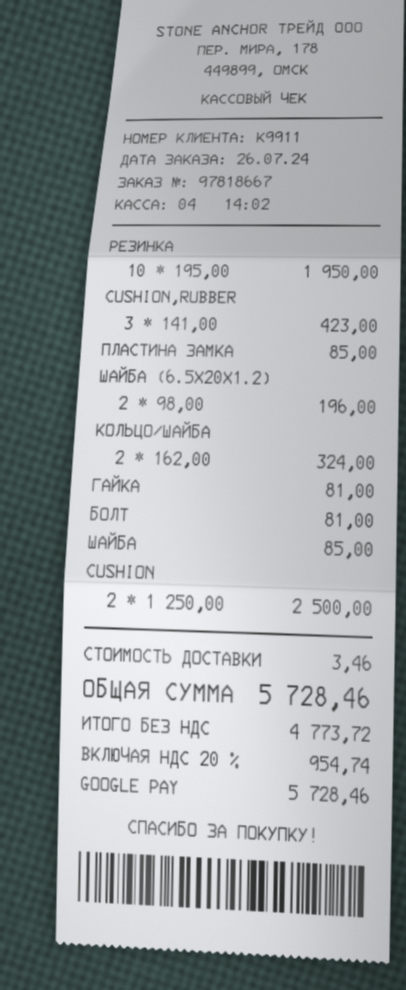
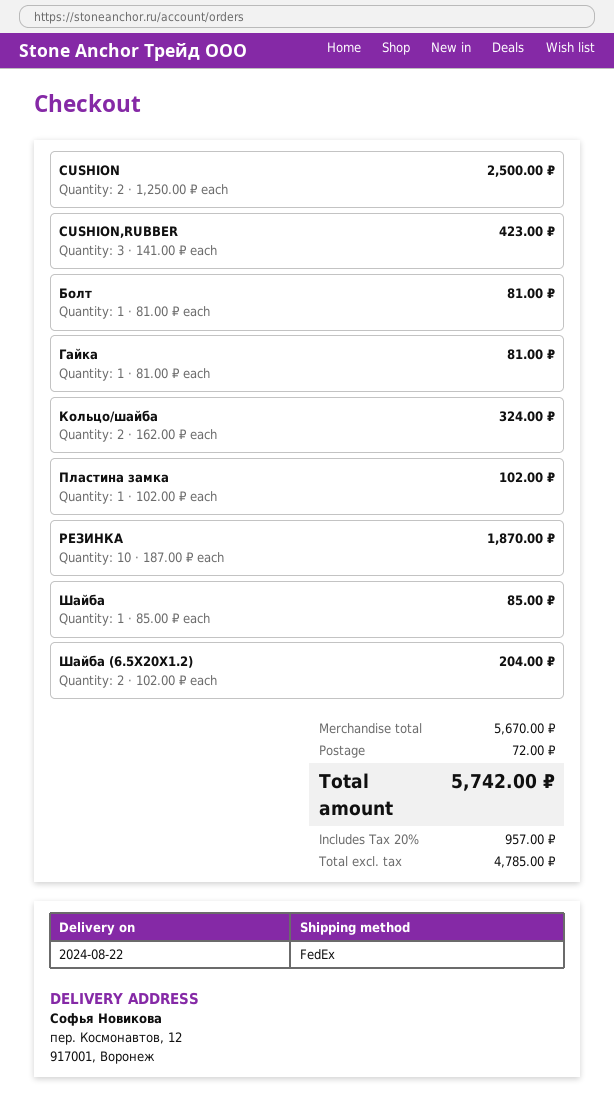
РЕЗИНКА: 10 x 195.00 = 1950.00 -> 10 x 187.00 = 1870.00
ПЛАСТИНА ЗАМКА: 1 x 85.00 = 85.00 -> 1 x 102.00 = 102.00
ШАЙБА (6.5X20X1.2): 2 x 98.00 = 196.00 -> 2 x 102.00 = 204.00
shipping: 3.46 -> 72.00
net: 4773.72 -> 4785.00
tax: 20% = 954.74 -> 20% = 957.00
total: 5728.46 -> 5742.00

